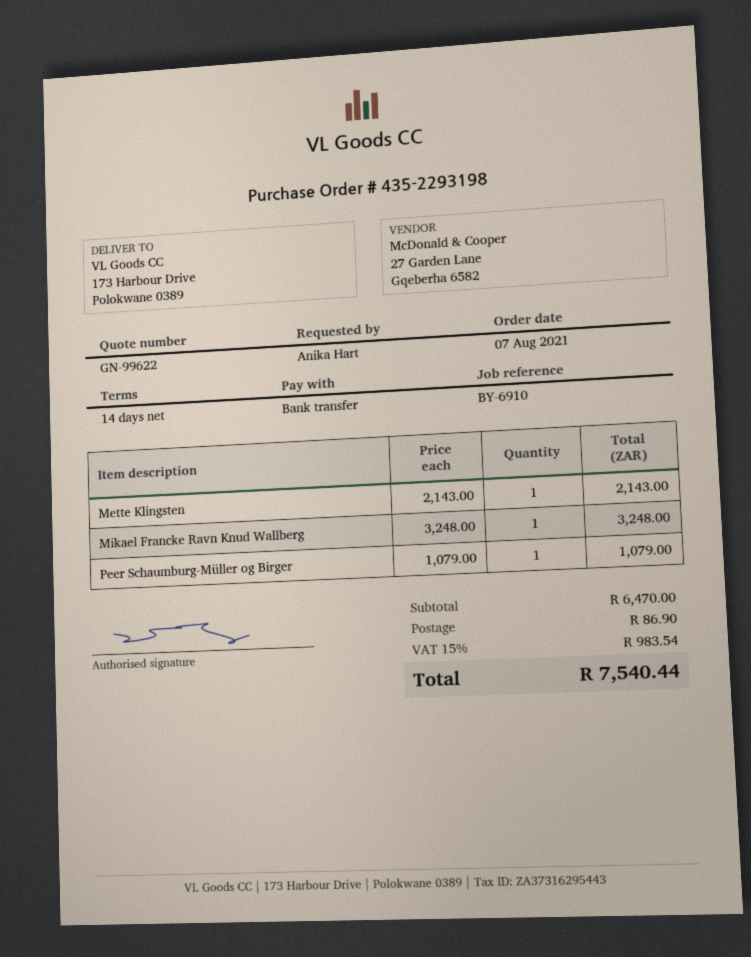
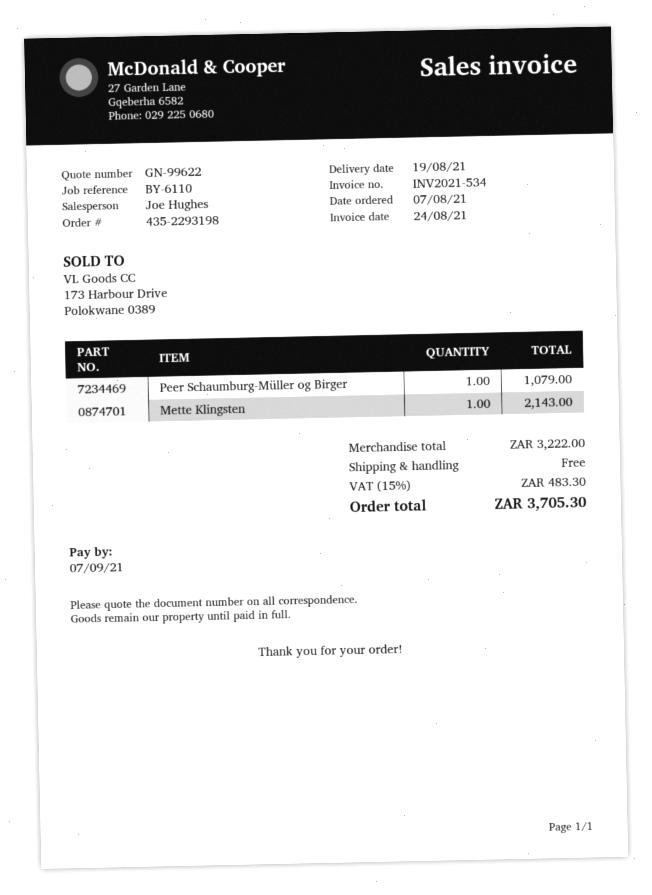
reference: BY-6910 -> BY-6110
Mikael Francke Ravn Knud Wallberg: 1 for 3248.00 -> none
subtotal: 6470.00 -> 3222.00
shipping: 86.90 -> 0.00
tax: 15% = 983.54 -> 15% = 483.30
total: 7540.44 -> 3705.30

